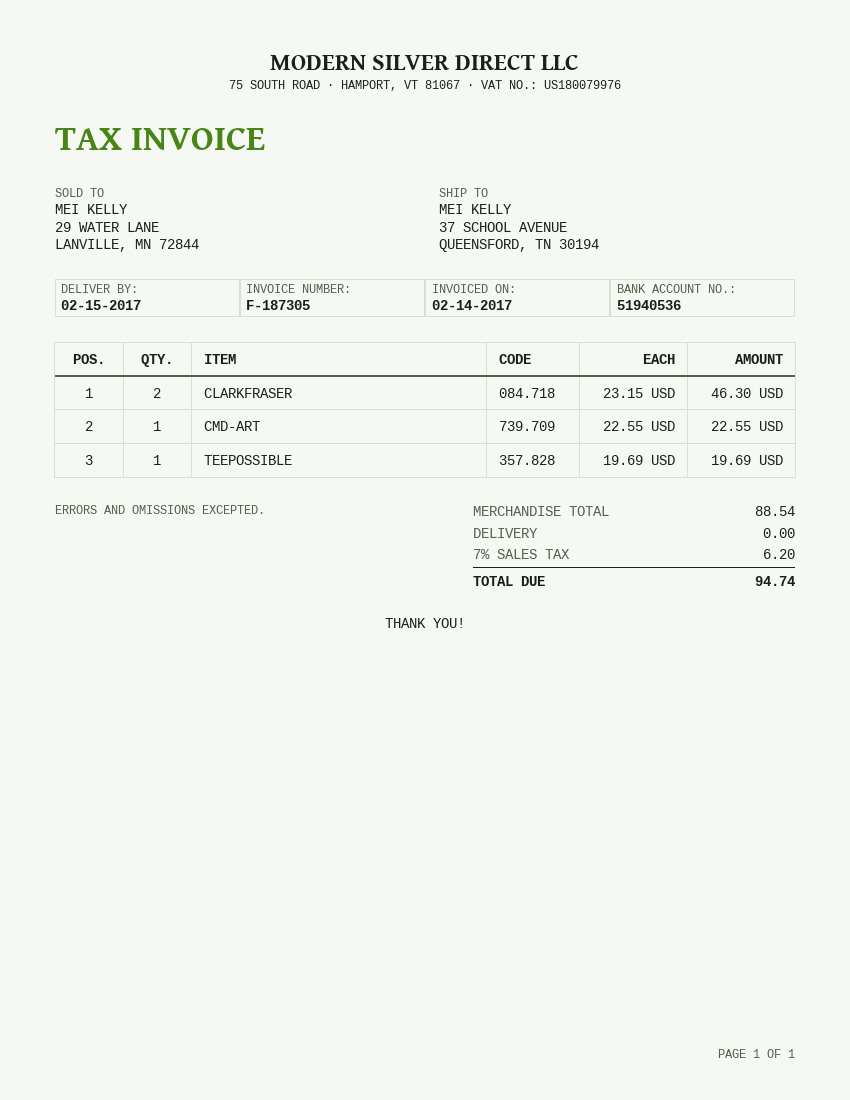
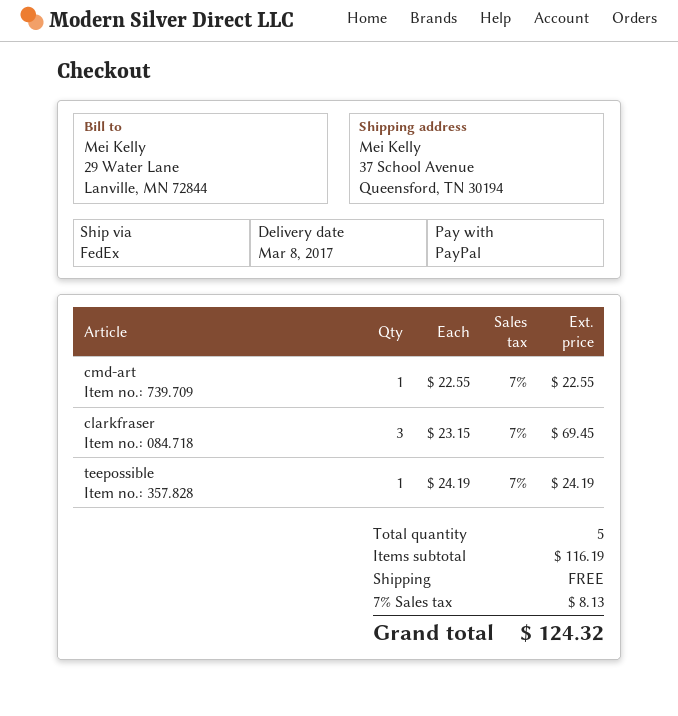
delivery date: 2017-02-15 -> 2017-03-08
CLARKFRASER: 2 x 23.15 = 46.30 -> 3 x 23.15 = 69.45
TEEPOSSIBLE: 1 x 19.69 = 19.69 -> 1 x 24.19 = 24.19
subtotal: 88.54 -> 116.19
tax: 7% = 6.20 -> 7% = 8.13
total: 94.74 -> 124.32

